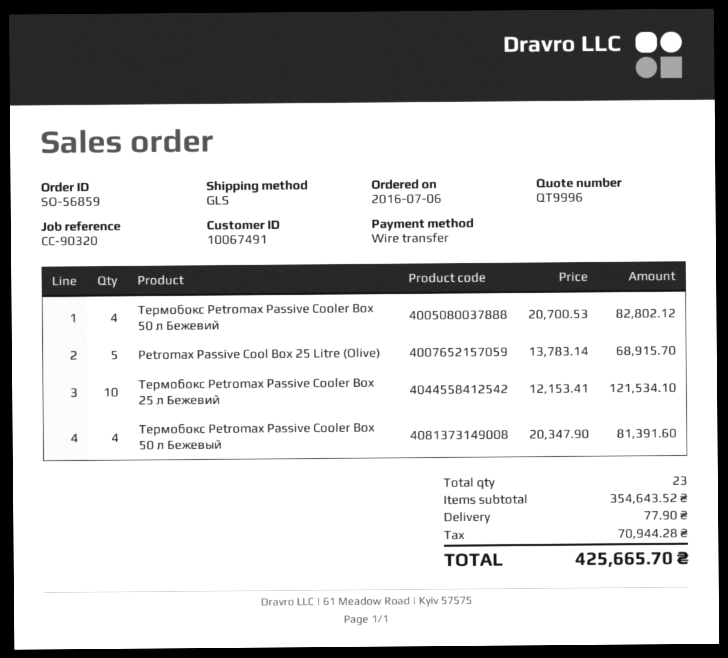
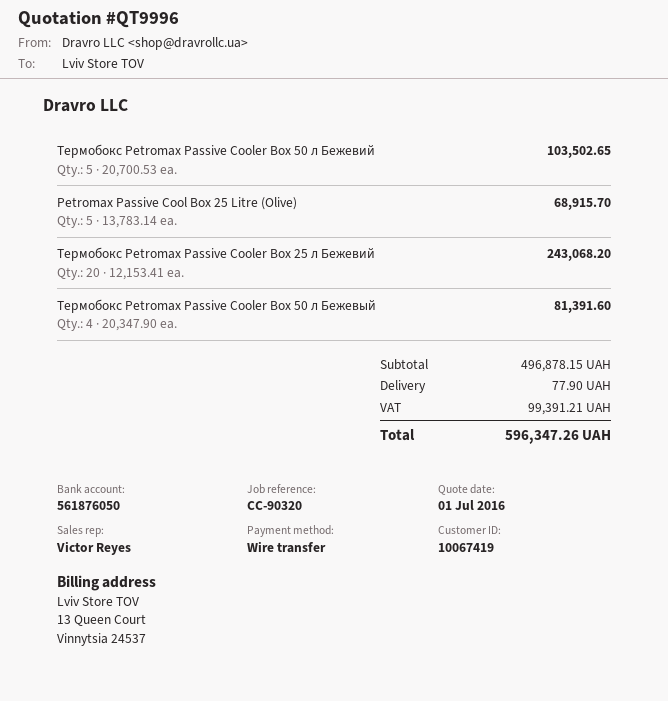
customer number: 10067491 -> 10067419
Термобокс Petromax Passive Cooler Box 50 л Бежевий: 4 x 20700.53 = 82802.12 -> 5 x 20700.53 = 103502.65
Термобокс Petromax Passive Cooler Box 25 л Бежевий: 10 x 12153.41 = 121534.10 -> 20 x 12153.41 = 243068.20
subtotal: 354643.52 -> 496878.15
tax: 70944.28 -> 99391.21
total: 425665.70 -> 596347.26

